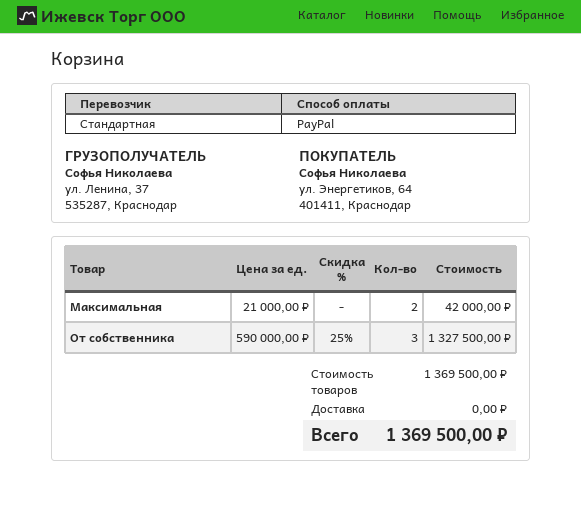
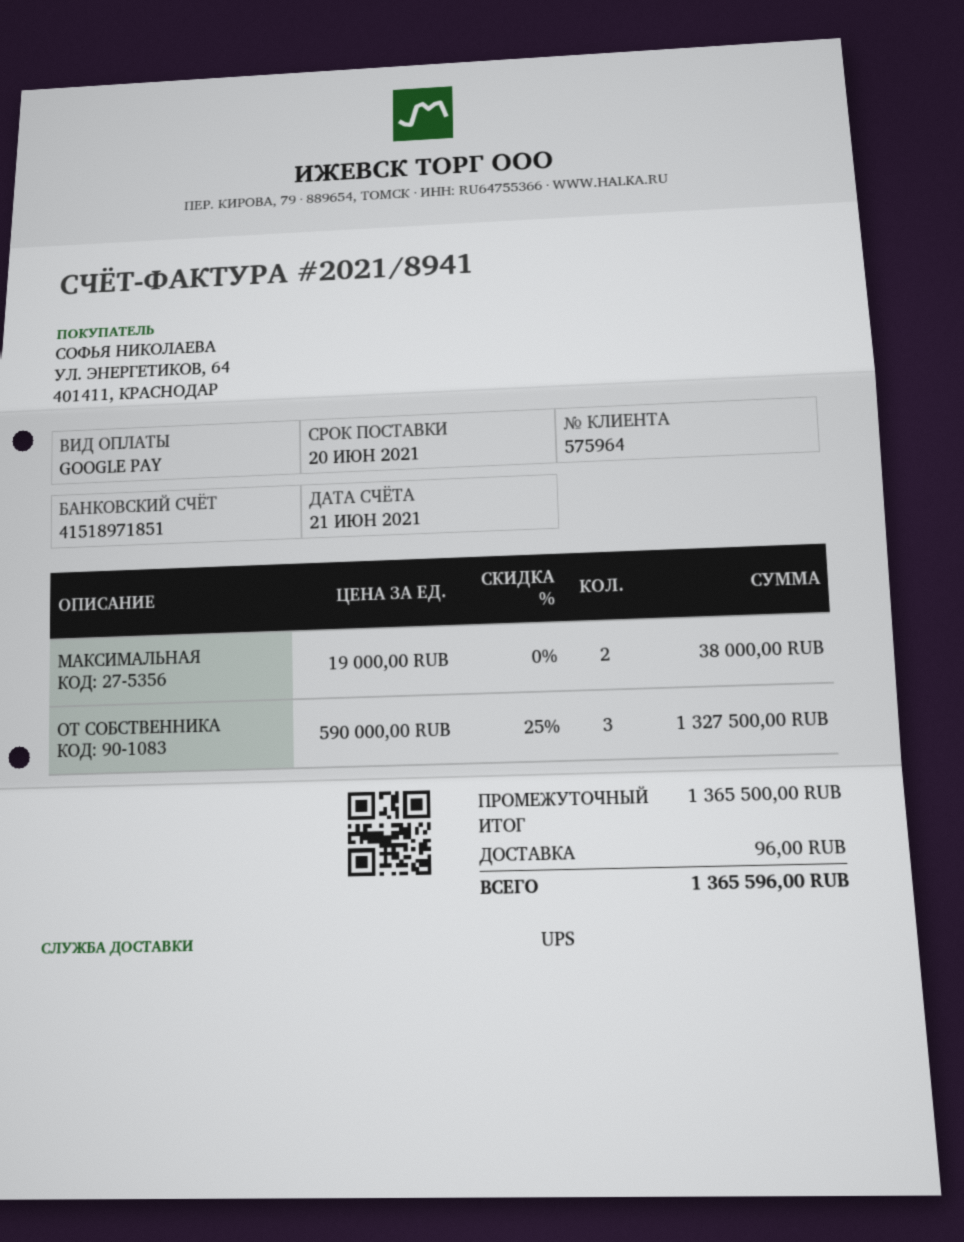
payment method: PayPal -> Google Pay
shipping method: standard -> UPS
Максимальная: 2 x 21000.00 = 42000.00 -> 2 x 19000.00 = 38000.00
subtotal: 1369500.00 -> 1365500.00
shipping: 0.00 -> 96.00
total: 1369500.00 -> 1365596.00

